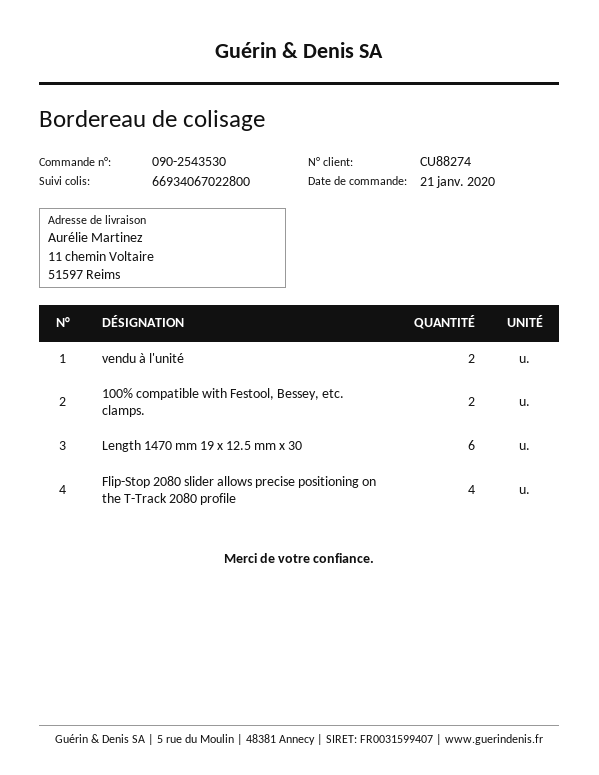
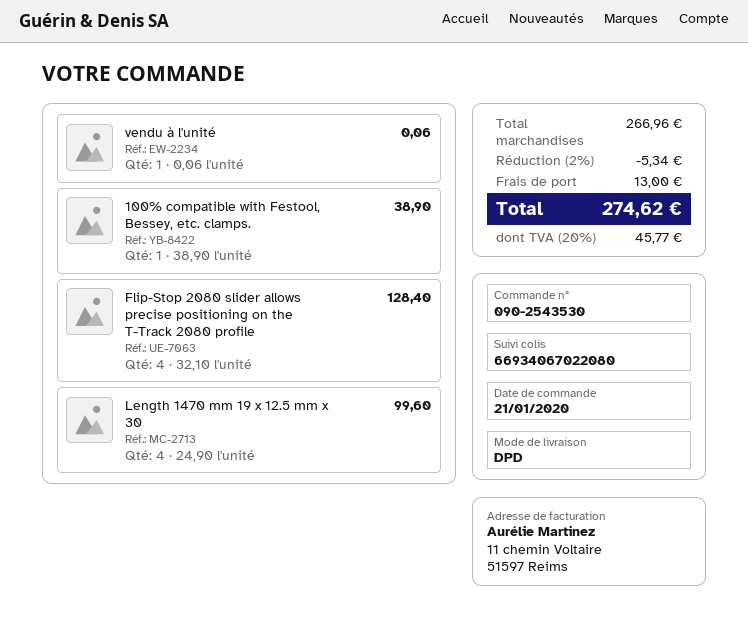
tracking number: 66934067022800 -> 66934067022080
vendu à l'unité: 2 -> 1
100% compatible with Festool, Bessey, etc. clamps.: 2 -> 1
Length 1470 mm 19 x 12.5 mm x 30: 6 -> 4

